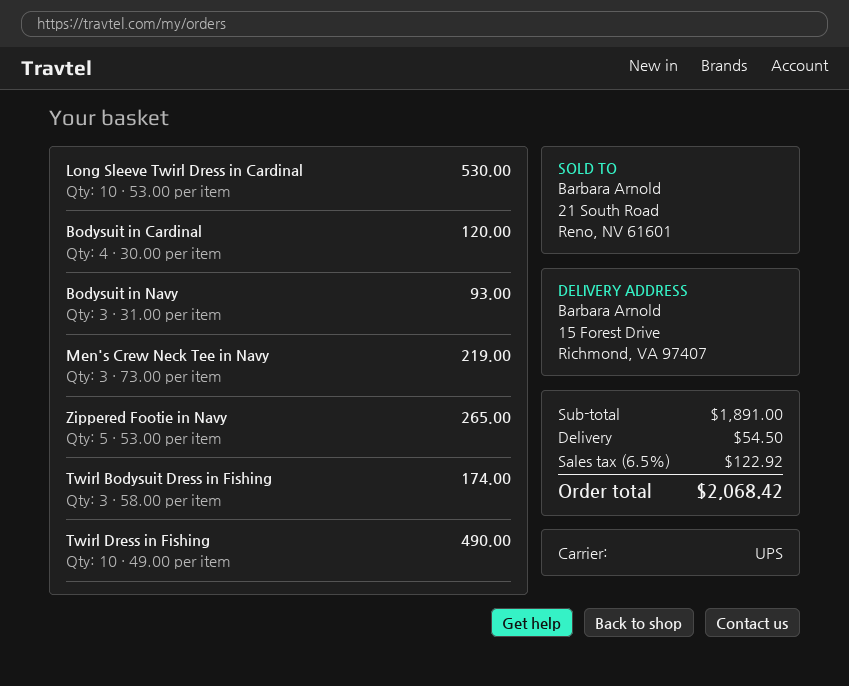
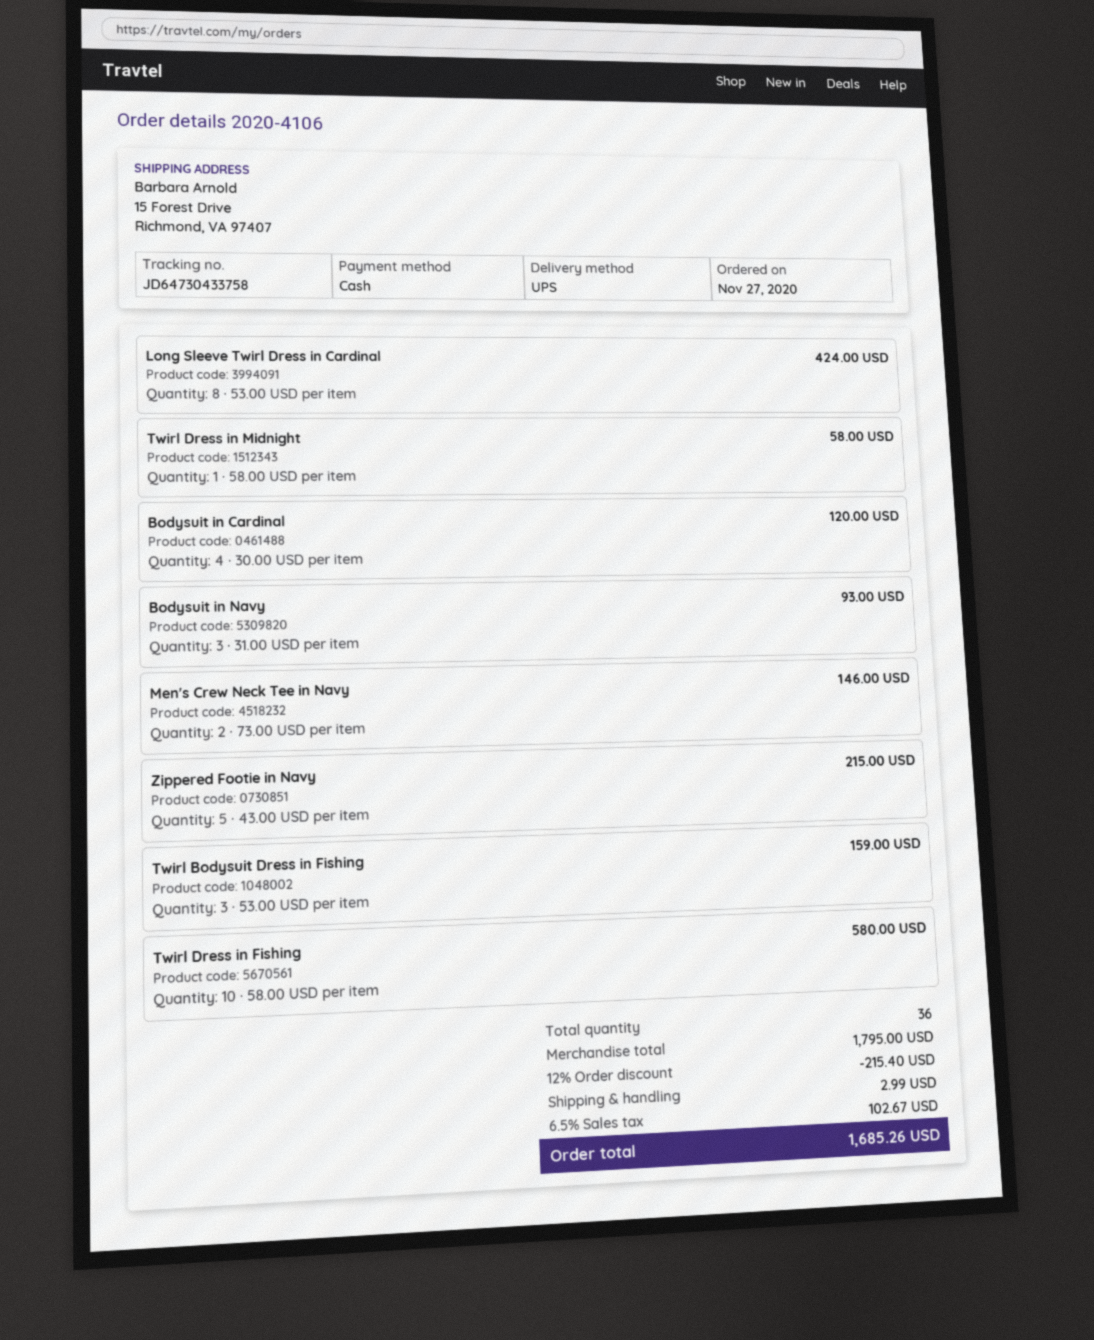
Long Sleeve Twirl Dress in Cardinal: 10 x 53.00 = 530.00 -> 8 x 53.00 = 424.00
Men's Crew Neck Tee in Navy: 3 x 73.00 = 219.00 -> 2 x 73.00 = 146.00
Zippered Footie in Navy: 5 x 53.00 = 265.00 -> 5 x 43.00 = 215.00
Twirl Bodysuit Dress in Fishing: 3 x 58.00 = 174.00 -> 3 x 53.00 = 159.00
Twirl Dress in Fishing: 10 x 49.00 = 490.00 -> 10 x 58.00 = 580.00
Twirl Dress in Midnight: none -> 1 x 58.00 = 58.00
subtotal: 1891.00 -> 1795.00
discount: none -> 12% = 215.40
shipping: 54.50 -> 2.99
tax: 6.5% = 122.92 -> 6.5% = 102.67
total: 2068.42 -> 1685.26

